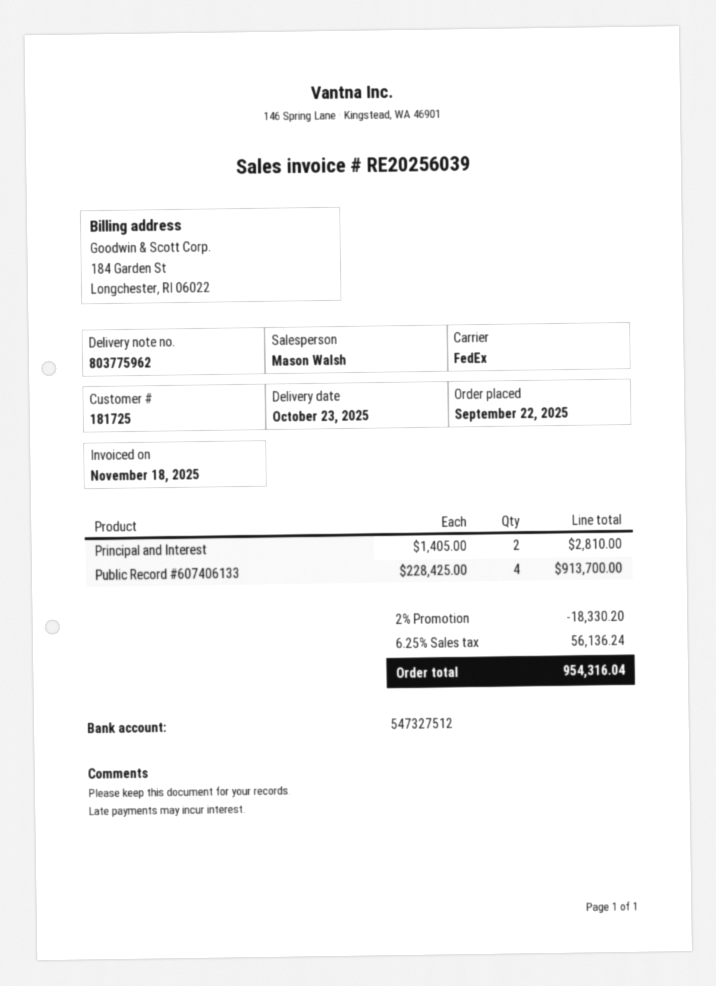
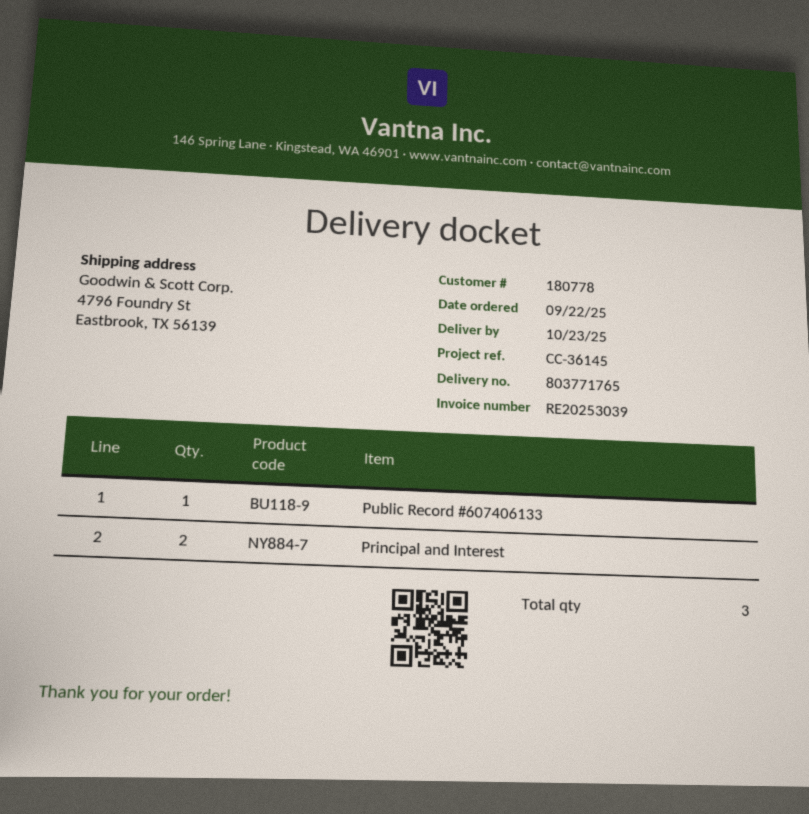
delivery note number: 803775962 -> 803771765
invoice number: RE20256039 -> RE20253039
customer number: 181725 -> 180778
Public Record #607406133: 4 -> 1

